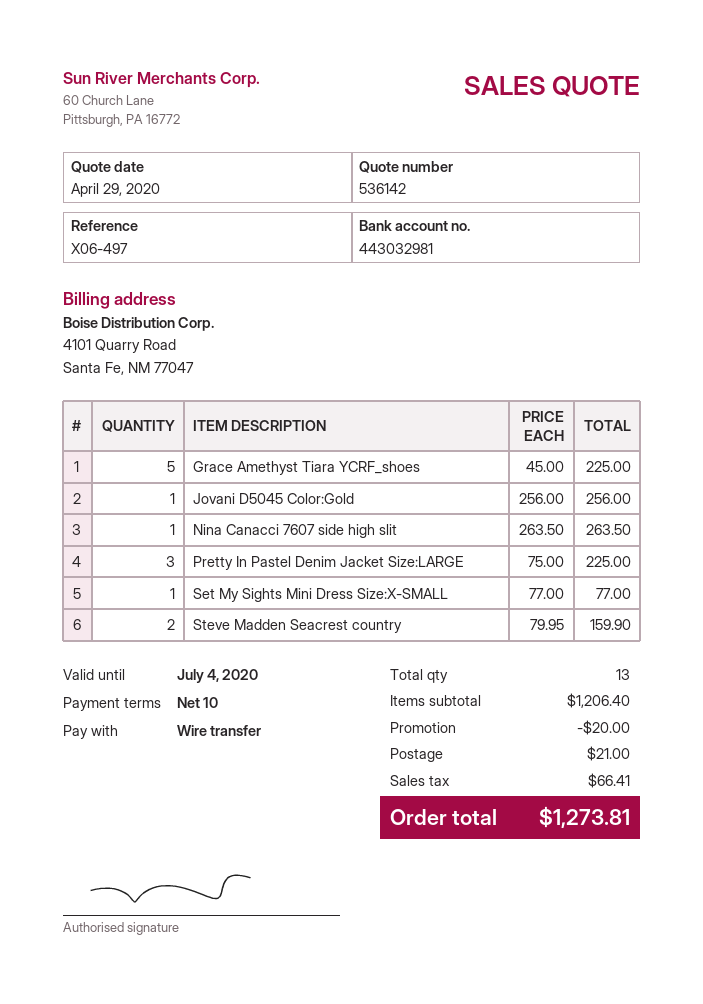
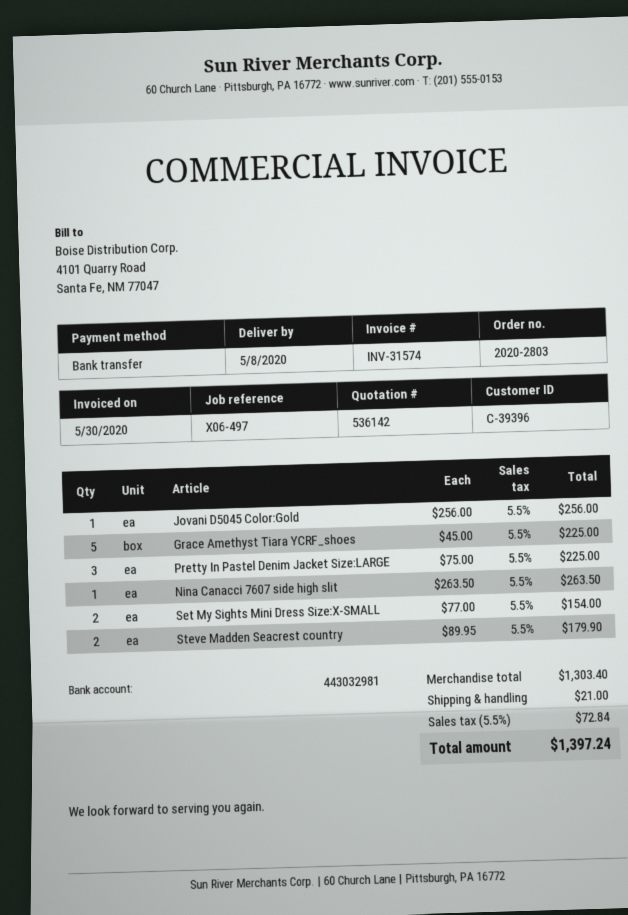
Set My Sights Mini Dress Size:X-SMALL: 1 x 77.00 = 77.00 -> 2 x 77.00 = 154.00
Steve Madden Seacrest country: 2 x 79.95 = 159.90 -> 2 x 89.95 = 179.90
subtotal: 1206.40 -> 1303.40
discount: 20.00 -> none
tax: 66.41 -> 72.84
total: 1273.81 -> 1397.24

